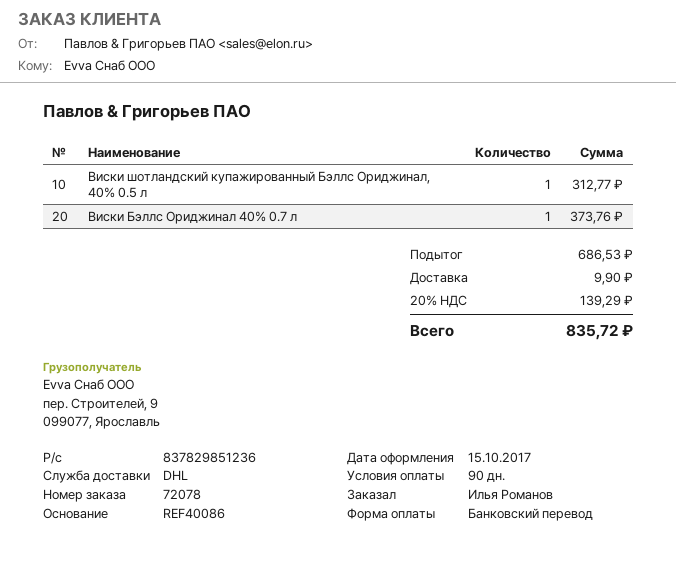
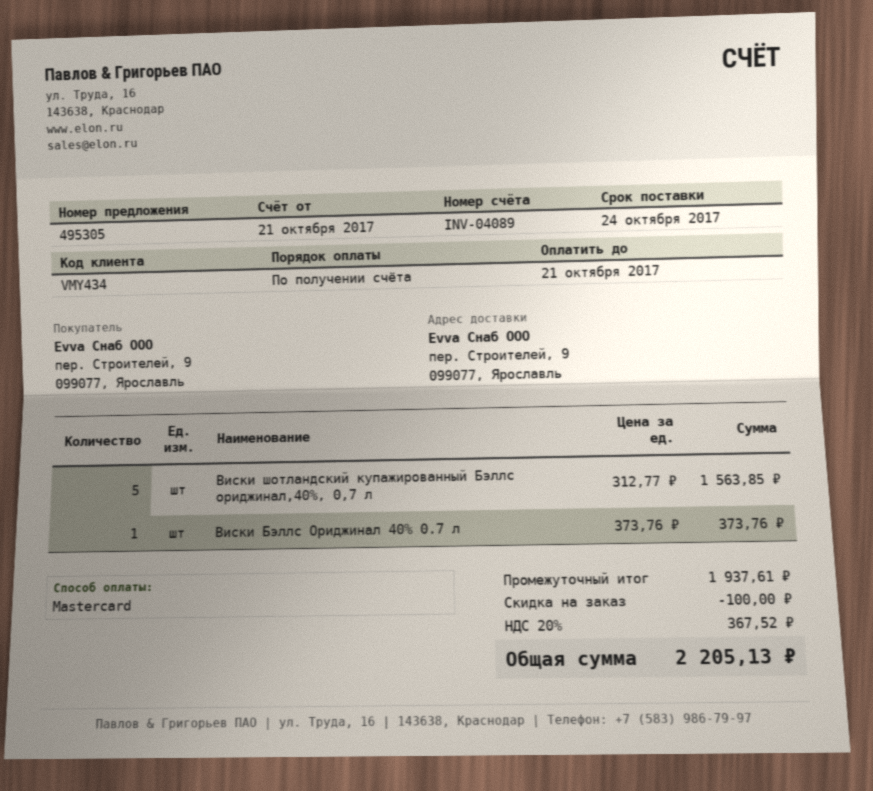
payment terms: 90 days -> on receipt
payment method: bank transfer -> Mastercard
Виски шотландский купажированный Бэллс Ориджинал, 40% 0.5 л: 1 for 312.77 -> none
Виски шотландский купажированный Бэллс ориджинал,40%, 0,7 л: none -> 5 for 1563.85
subtotal: 686.53 -> 1937.61
discount: none -> 100.00
shipping: 9.90 -> none
tax: 20% = 139.29 -> 20% = 367.52
total: 835.72 -> 2205.13

